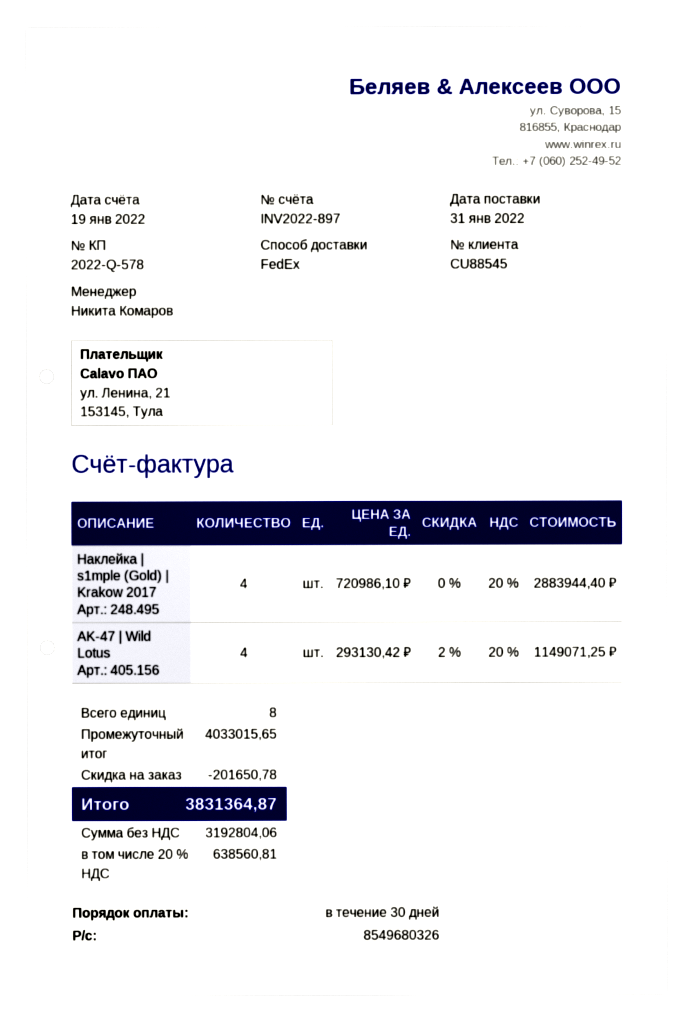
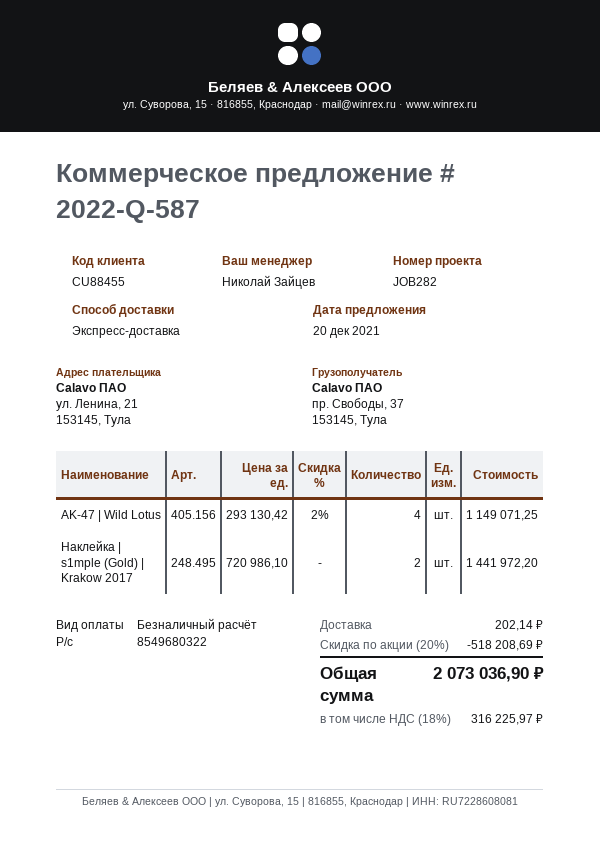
quote number: 2022-Q-578 -> 2022-Q-587
customer number: CU88545 -> CU88455
sales rep: Никита Комаров -> Николай Зайцев
bank account: 8549680326 -> 8549680322
shipping method: FedEx -> express
Наклейка | s1mple (Gold) | Krakow 2017: 4 x 720986.10 = 2883944.40 -> 2 x 720986.10 = 1441972.20
discount: 201650.78 -> 518208.69
shipping: none -> 202.14
tax: 20% = 638560.81 -> 18% = 316225.97
total: 3831364.87 -> 2073036.90

